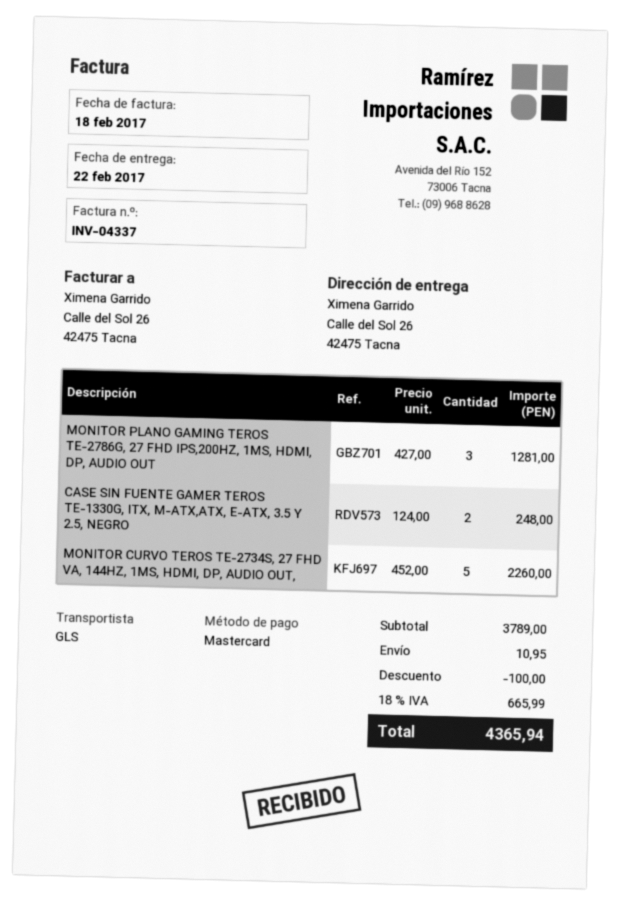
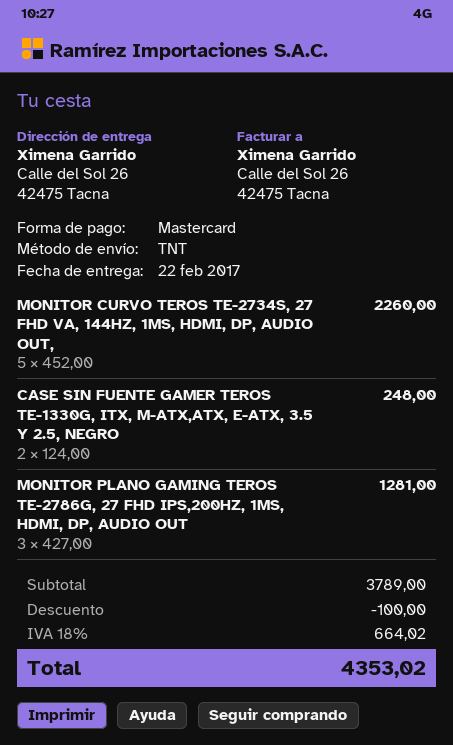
shipping method: GLS -> TNT
shipping: 10.95 -> none
tax: 18% = 665.99 -> 18% = 664.02
total: 4365.94 -> 4353.02

